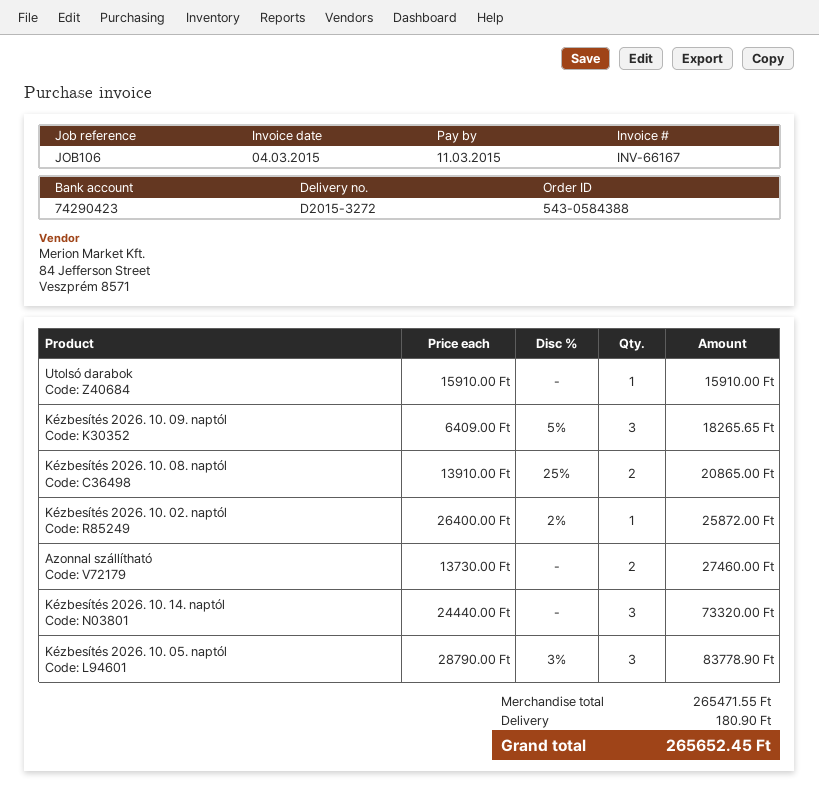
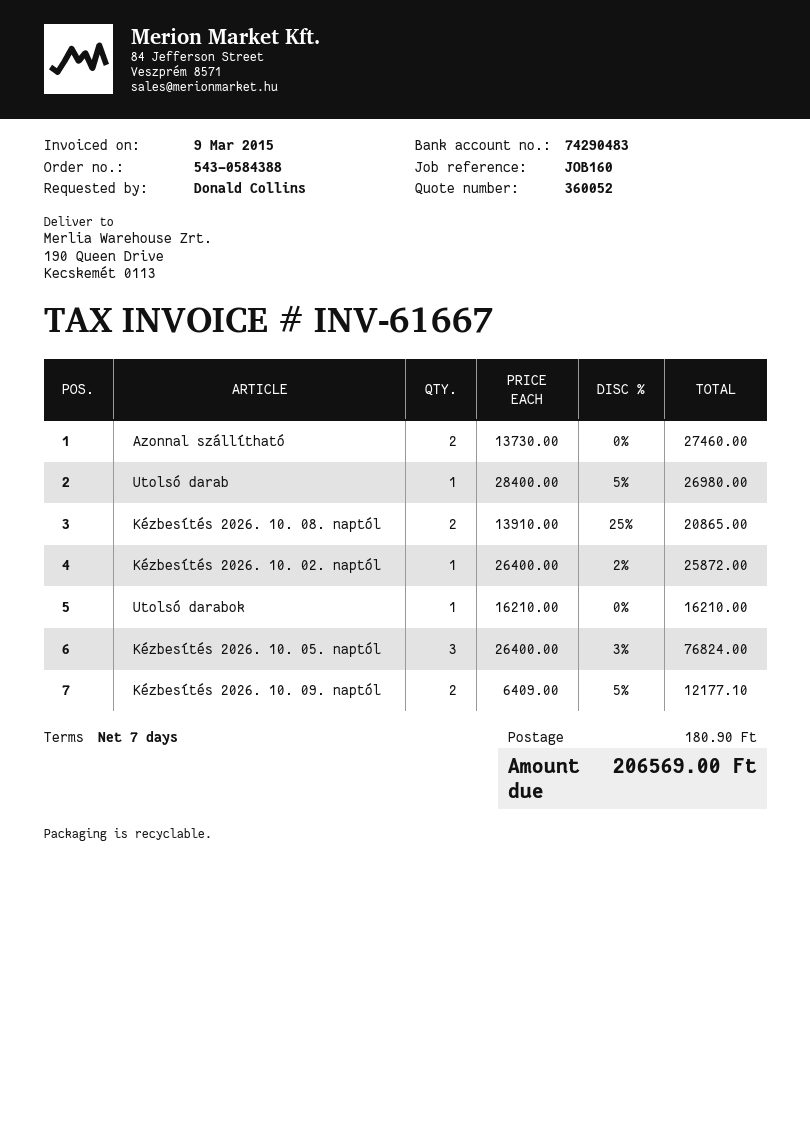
invoice number: INV-66167 -> INV-61667
invoice date: 2015-03-04 -> 2015-03-09
reference: JOB106 -> JOB160
bank account: 74290423 -> 74290483
Utolsó darabok: 1 x 15910.00 = 15910.00 -> 1 x 16210.00 = 16210.00
Kézbesítés 2026. 10. 09. naptól: 3 x 6409.00 - 5% = 18265.65 -> 2 x 6409.00 - 5% = 12177.10
Kézbesítés 2026. 10. 14. naptól: 3 x 24440.00 = 73320.00 -> none
Kézbesítés 2026. 10. 05. naptól: 3 x 28790.00 - 3% = 83778.90 -> 3 x 26400.00 - 3% = 76824.00
Utolsó darab: none -> 1 x 28400.00 - 5% = 26980.00
total: 265652.45 -> 206569.00

